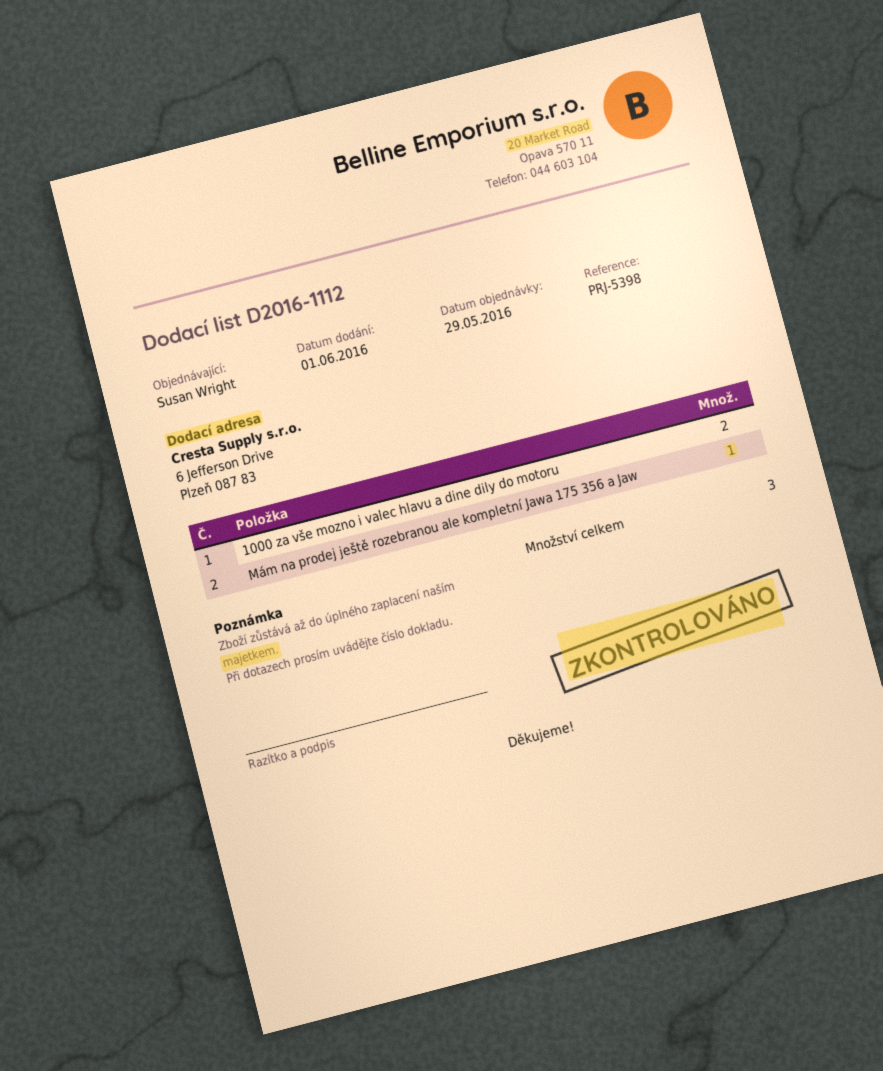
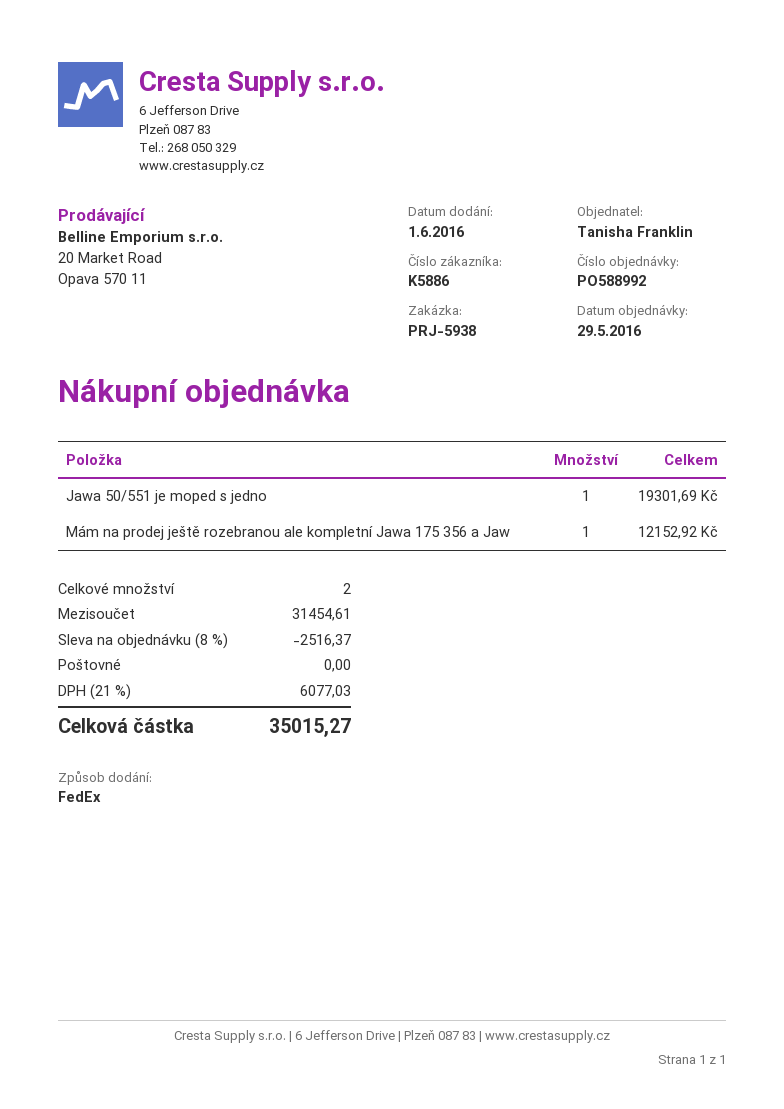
reference: PRJ-5398 -> PRJ-5938
ordered by: Susan Wright -> Tanisha Franklin
1000 za vše mozno i valec hlavu a dine dily do motoru: 2 -> none
Jawa 50/551 je moped s jedno: none -> 1
total quantity: 3 -> 2

